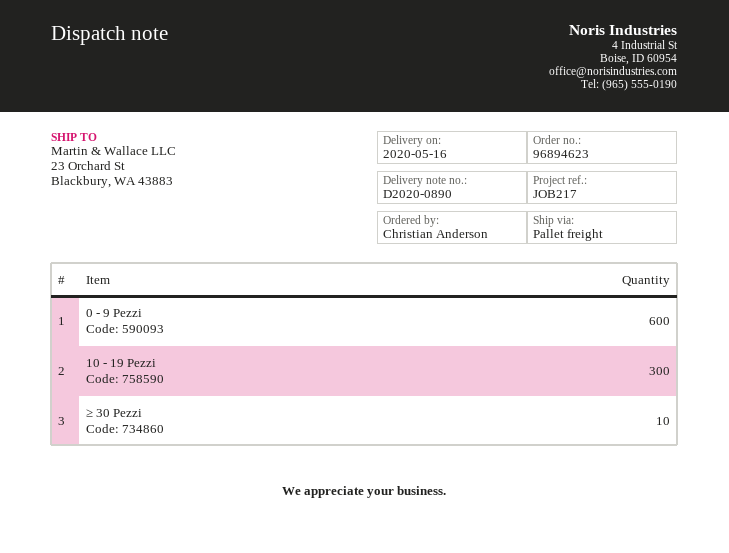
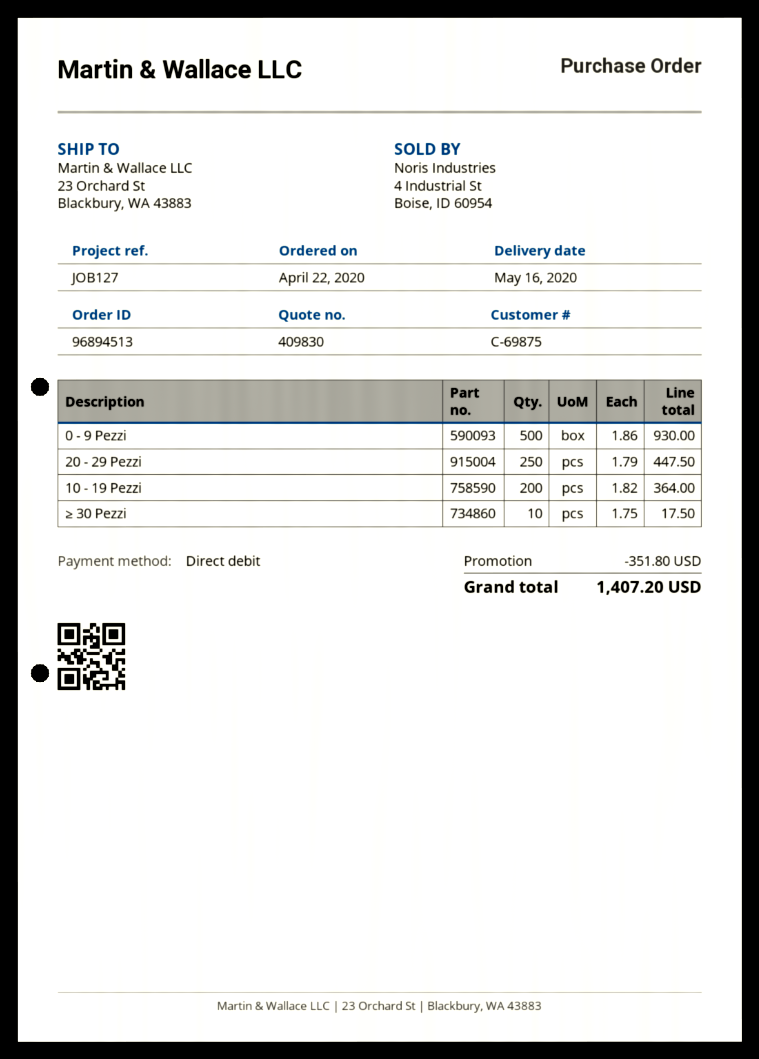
order number: 96894623 -> 96894513
reference: JOB217 -> JOB127
0 - 9 Pezzi: 600 -> 500
10 - 19 Pezzi: 300 -> 200
20 - 29 Pezzi: none -> 250

